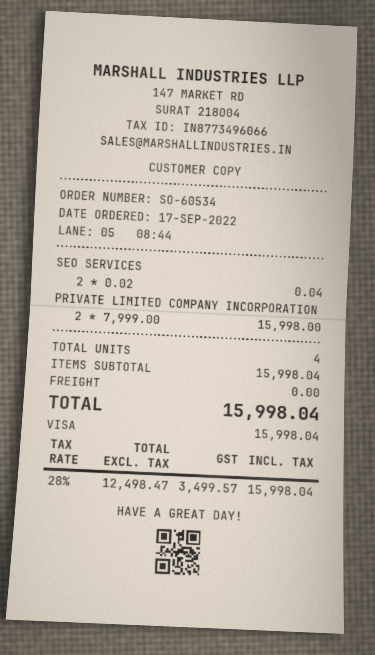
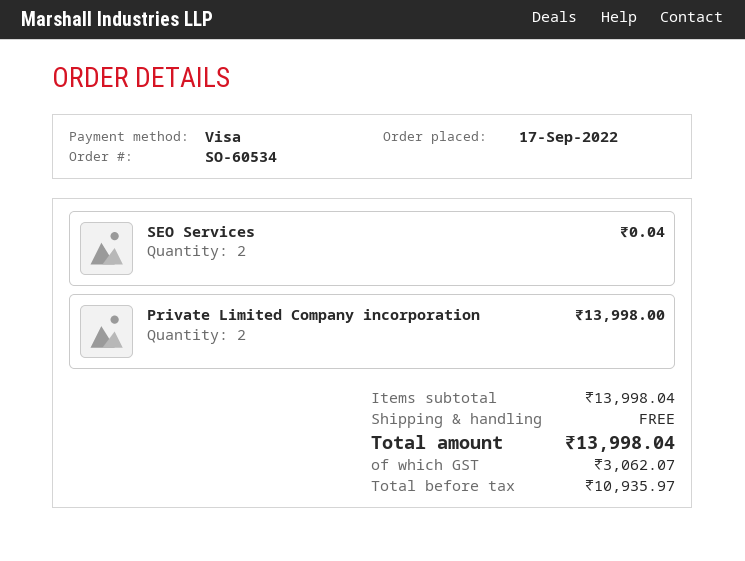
PRIVATE LIMITED COMPANY INCORPORATION: 2 for 15998.00 -> 2 for 13998.00
subtotal: 15998.04 -> 13998.04
net: 12498.47 -> 10935.97
tax: 3499.57 -> 3062.07
total: 15998.04 -> 13998.04

